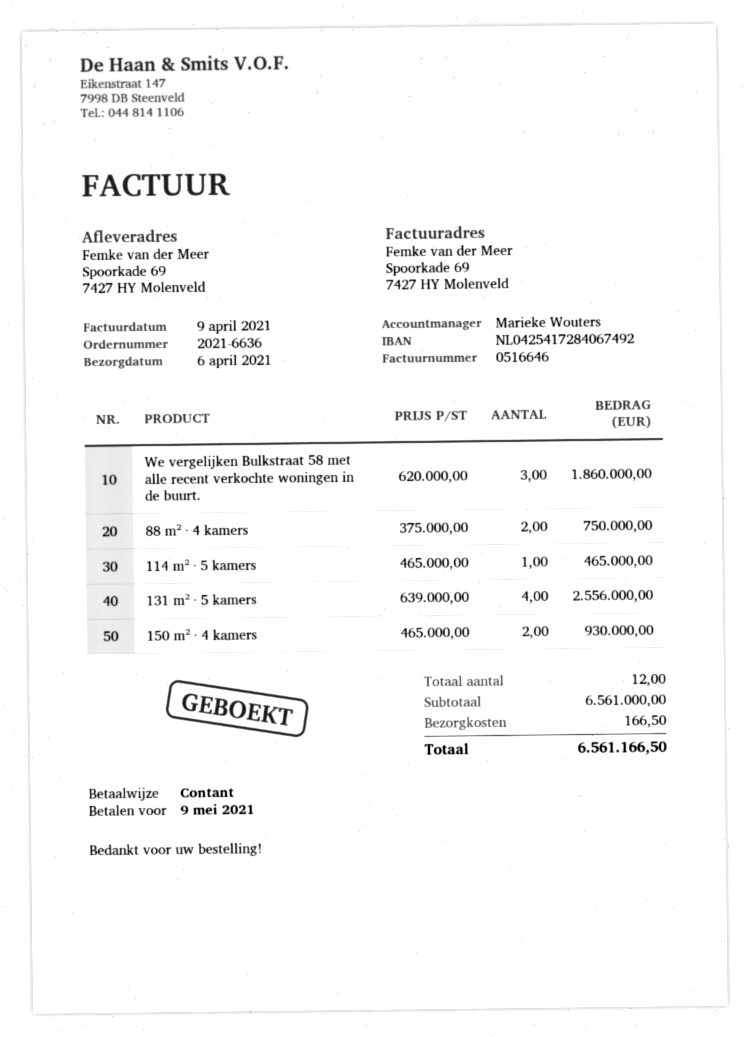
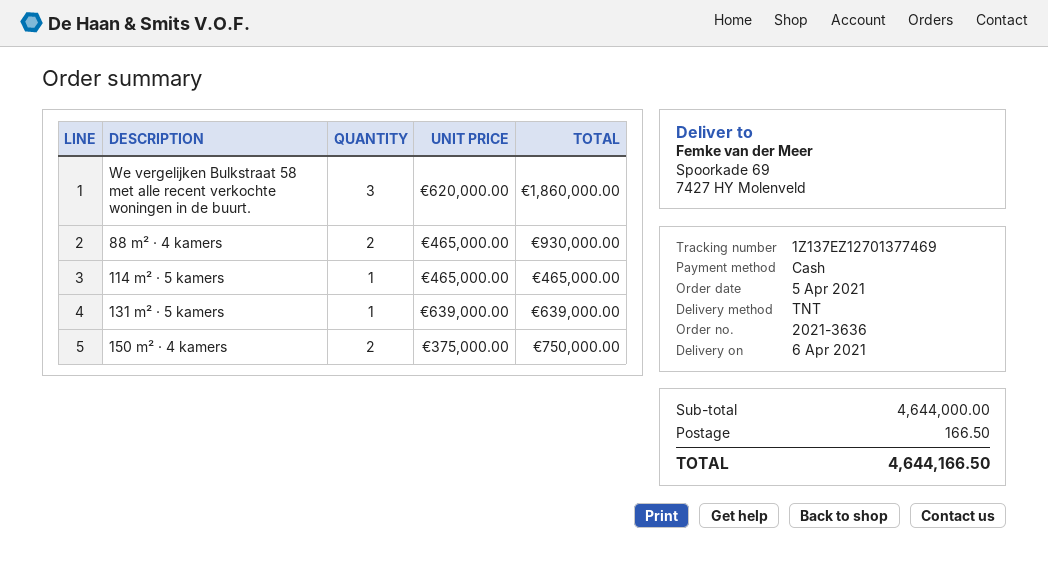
order number: 2021-6636 -> 2021-3636
88 m² · 4 kamers: 2 x 375000.00 = 750000.00 -> 2 x 465000.00 = 930000.00
131 m² · 5 kamers: 4 x 639000.00 = 2556000.00 -> 1 x 639000.00 = 639000.00
150 m² · 4 kamers: 2 x 465000.00 = 930000.00 -> 2 x 375000.00 = 750000.00
subtotal: 6561000.00 -> 4644000.00
total: 6561166.50 -> 4644166.50

